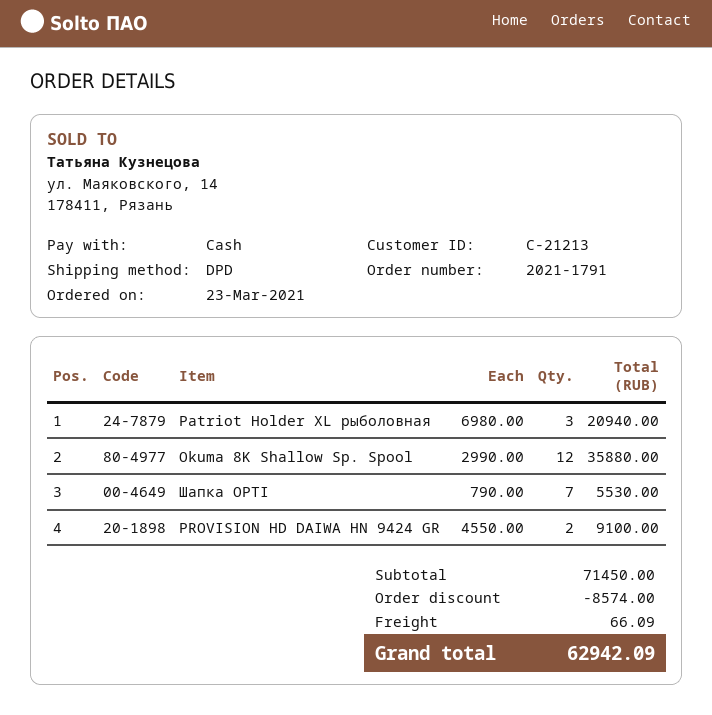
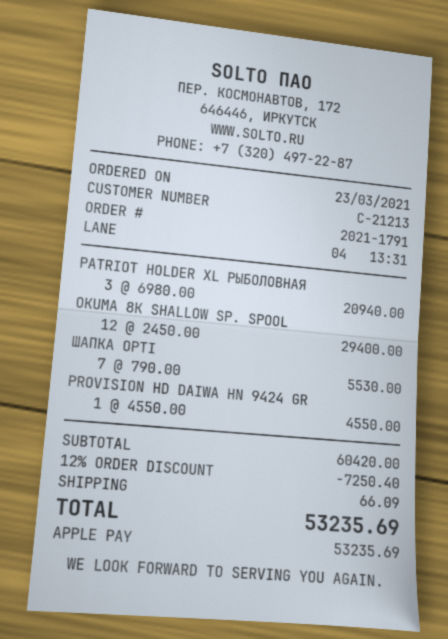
payment method: cash -> Apple Pay
Okuma 8K Shallow Sp. Spool: 12 x 2990.00 = 35880.00 -> 12 x 2450.00 = 29400.00
PROVISION HD DAIWA HN 9424 GR: 2 x 4550.00 = 9100.00 -> 1 x 4550.00 = 4550.00
subtotal: 71450.00 -> 60420.00
discount: 8574.00 -> 7250.40
total: 62942.09 -> 53235.69

